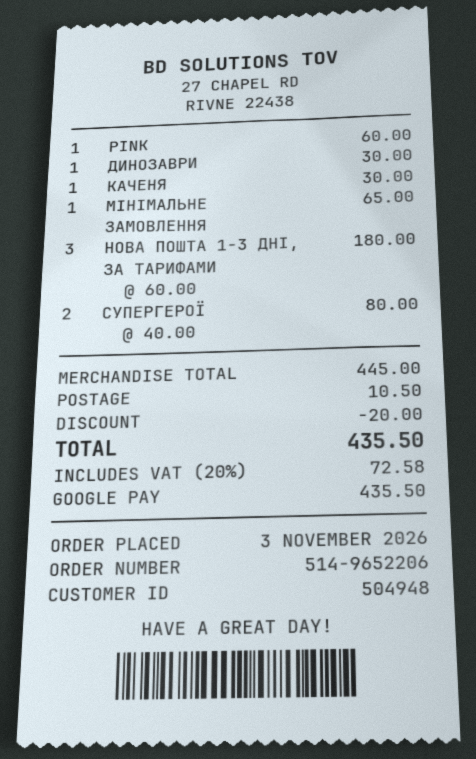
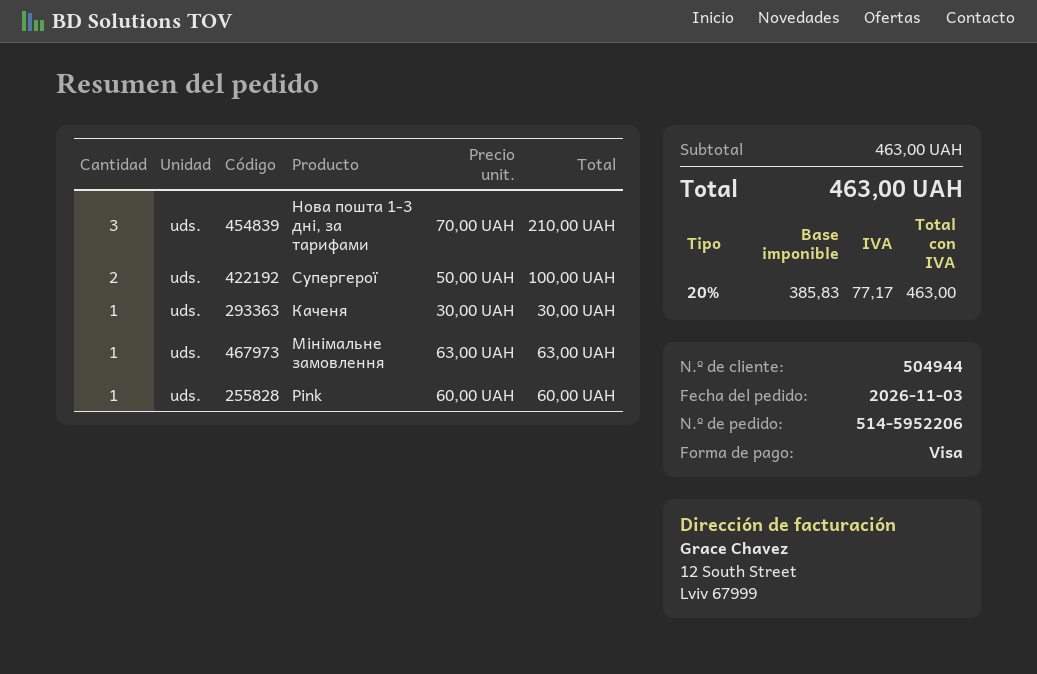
order number: 514-9652206 -> 514-5952206
customer number: 504948 -> 504944
payment method: Google Pay -> Visa
ДИНОЗАВРИ: 1 x 30.00 = 30.00 -> none
МІНІМАЛЬНЕ ЗАМОВЛЕННЯ: 1 x 65.00 = 65.00 -> 1 x 63.00 = 63.00
НОВА ПОШТА 1-3 ДНІ, ЗА ТАРИФАМИ: 3 x 60.00 = 180.00 -> 3 x 70.00 = 210.00
СУПЕРГЕРОЇ: 2 x 40.00 = 80.00 -> 2 x 50.00 = 100.00
subtotal: 445.00 -> 463.00
discount: 20.00 -> none
shipping: 10.50 -> none
tax: 20% = 72.58 -> 20% = 77.17
total: 435.50 -> 463.00

